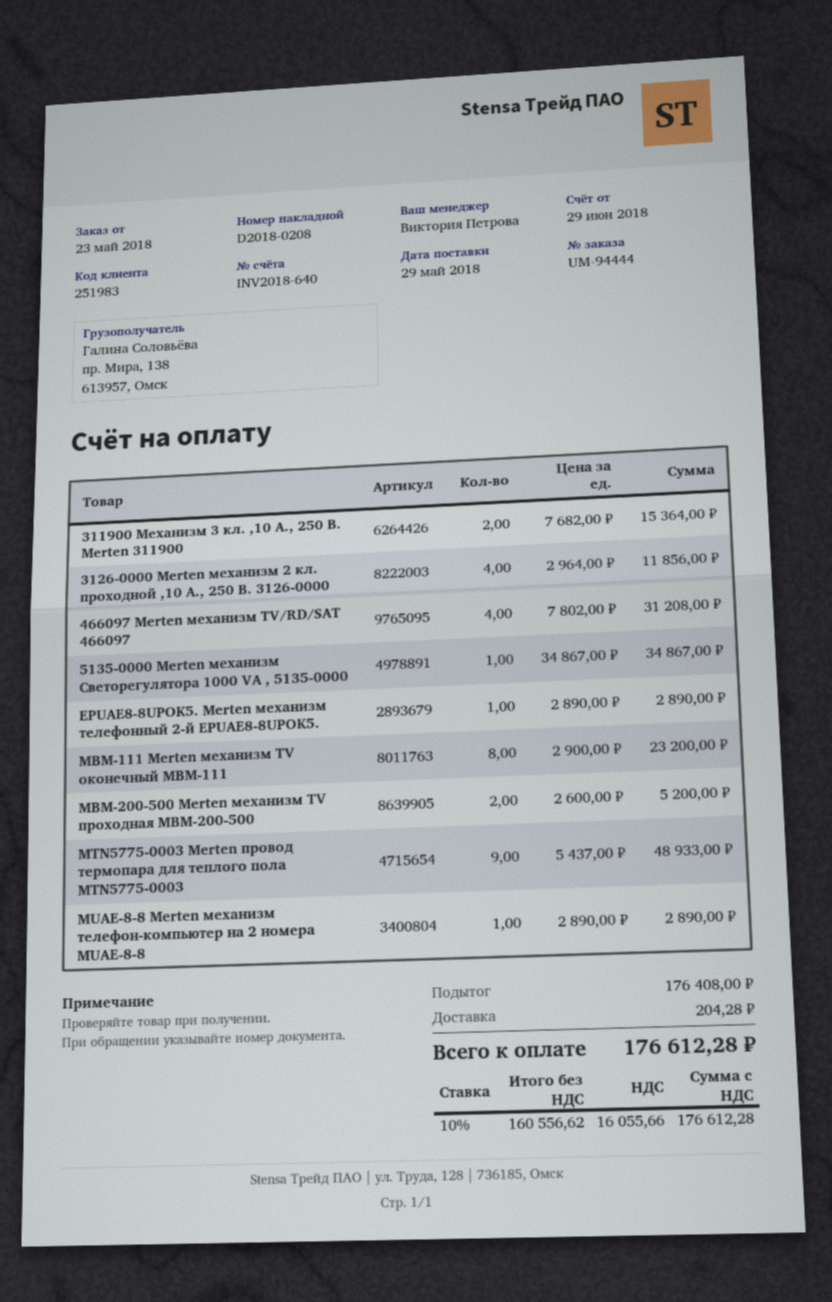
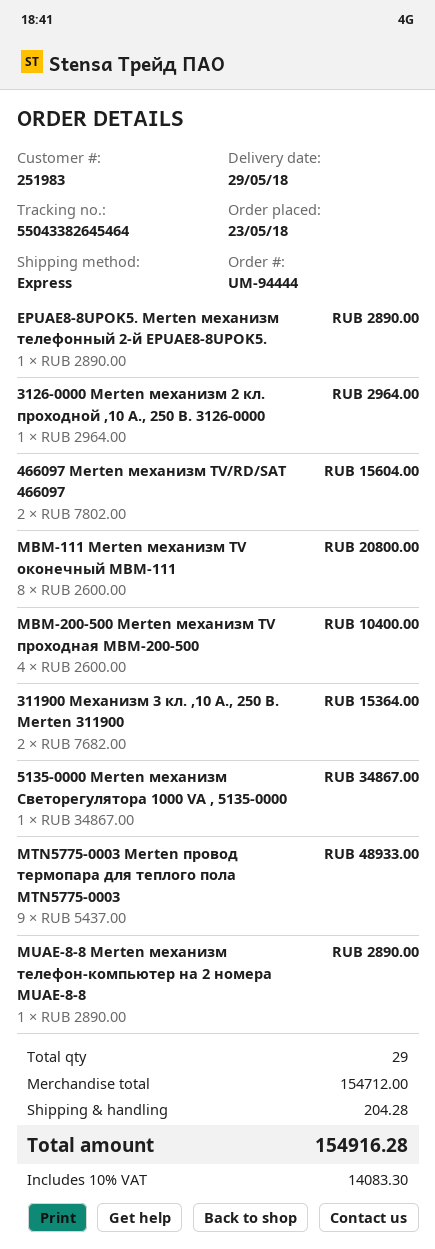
3126-0000 Merten механизм 2 кл. проходной ,10 А., 250 В. 3126-0000: 4 x 2964.00 = 11856.00 -> 1 x 2964.00 = 2964.00
466097 Merten механизм TV/RD/SAT 466097: 4 x 7802.00 = 31208.00 -> 2 x 7802.00 = 15604.00
MBM-111 Merten механизм TV оконечный MBM-111: 8 x 2900.00 = 23200.00 -> 8 x 2600.00 = 20800.00
MBM-200-500 Merten механизм TV проходная MBM-200-500: 2 x 2600.00 = 5200.00 -> 4 x 2600.00 = 10400.00
subtotal: 176408.00 -> 154712.00
tax: 10% = 16055.66 -> 10% = 14083.30
total: 176612.28 -> 154916.28

